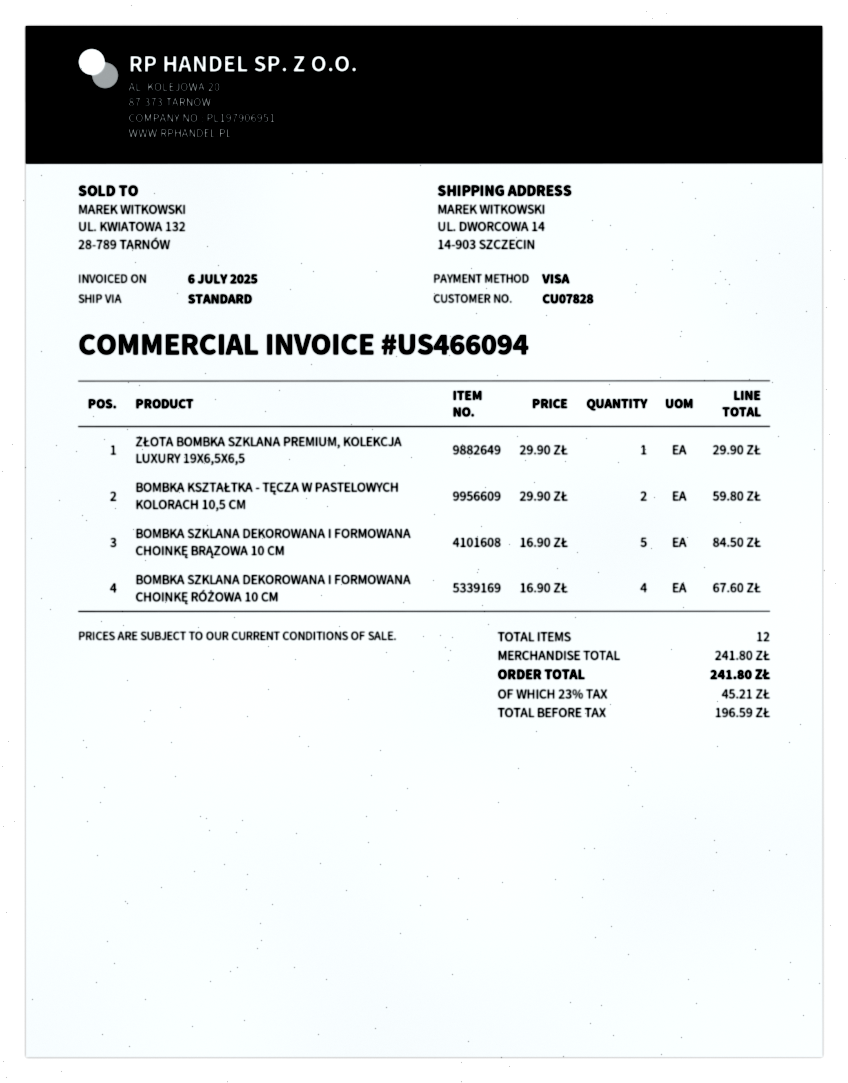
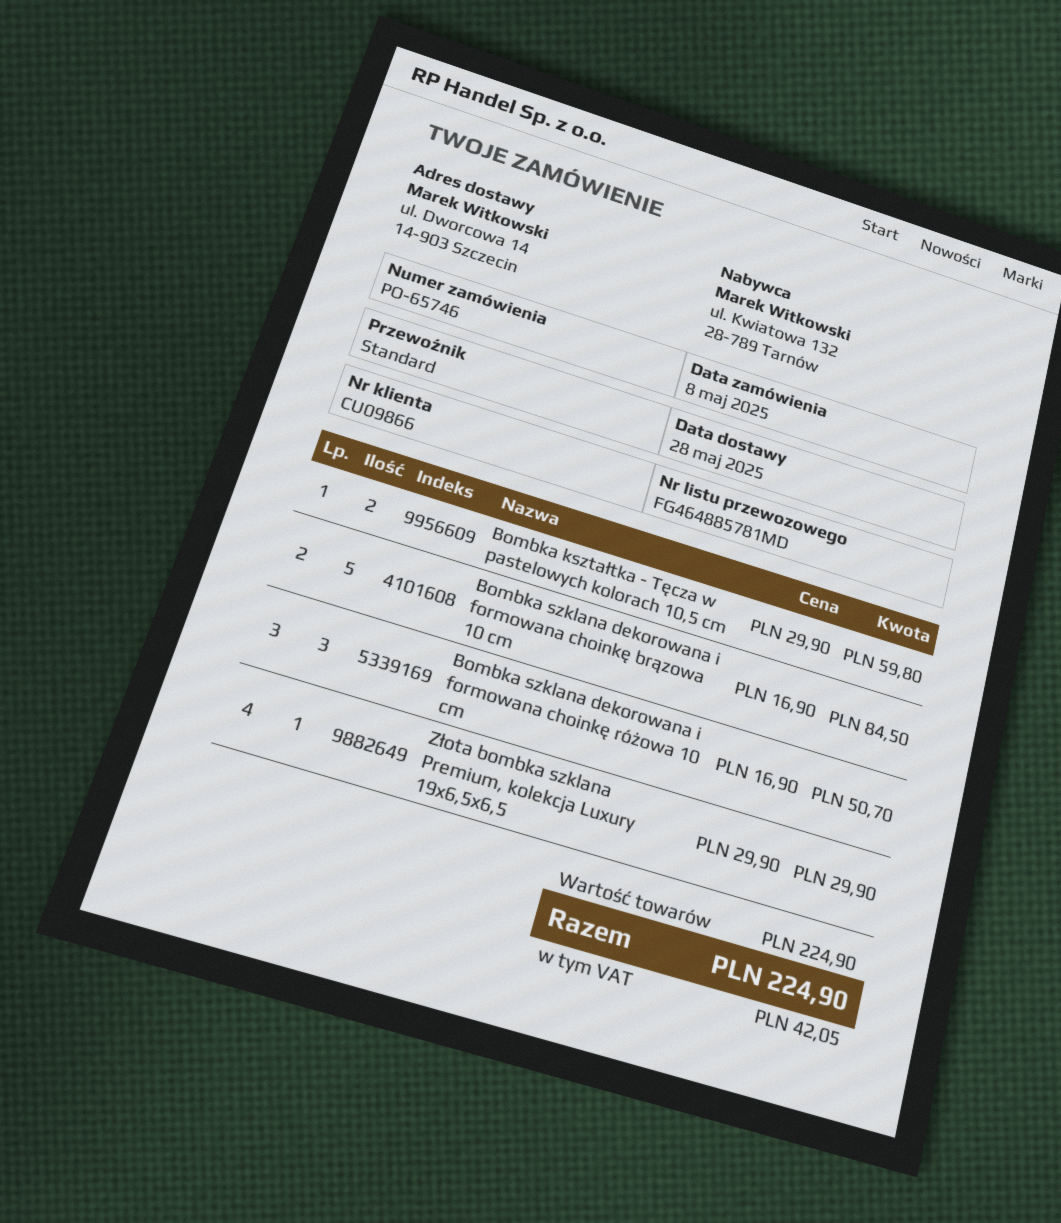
customer number: CU07828 -> CU09866
BOMBKA SZKLANA DEKOROWANA I FORMOWANA CHOINKĘ RÓŻOWA 10 CM: 4 x 16.90 = 67.60 -> 3 x 16.90 = 50.70
subtotal: 241.80 -> 224.90
tax: 45.21 -> 42.05
total: 241.80 -> 224.90

